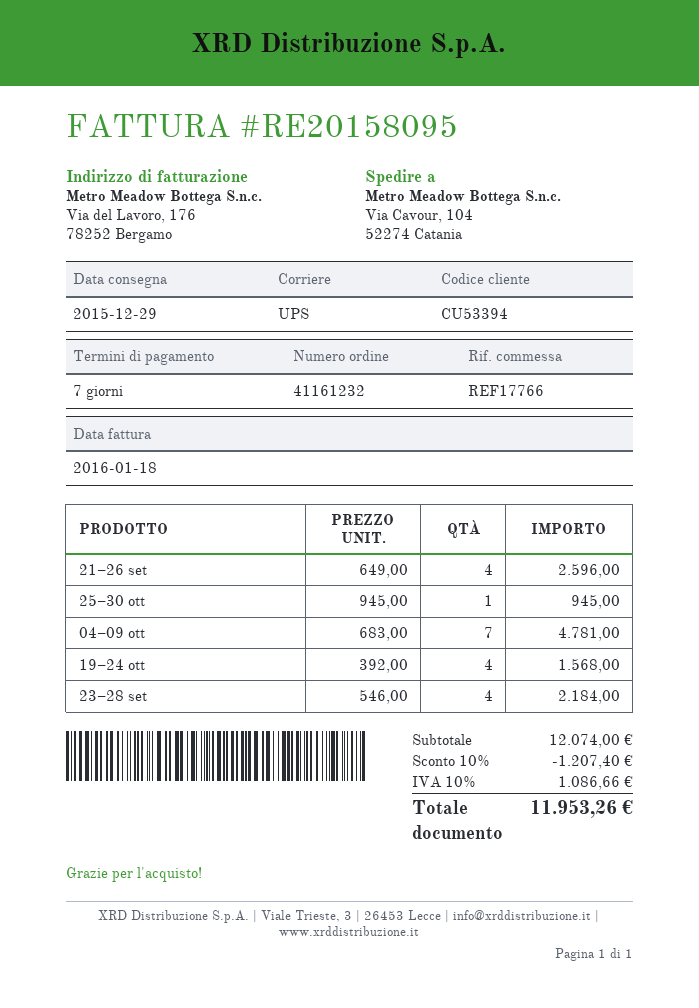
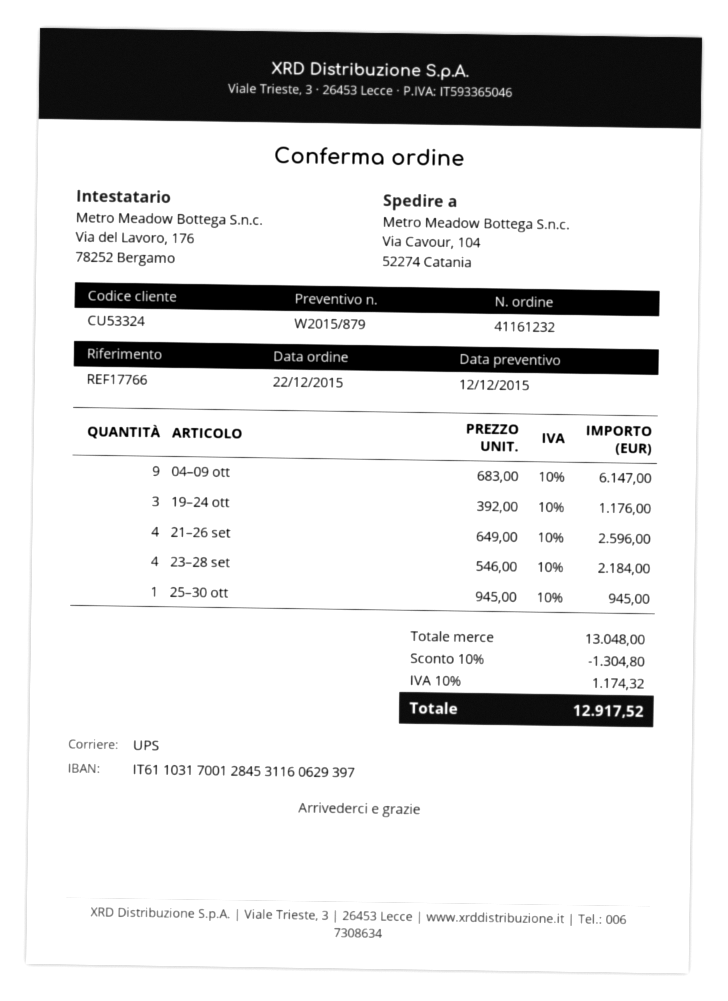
customer number: CU53394 -> CU53324
04–09 ott: 7 x 683.00 = 4781.00 -> 9 x 683.00 = 6147.00
19–24 ott: 4 x 392.00 = 1568.00 -> 3 x 392.00 = 1176.00
subtotal: 12074.00 -> 13048.00
discount: 10% = 1207.40 -> 10% = 1304.80
tax: 10% = 1086.66 -> 10% = 1174.32
total: 11953.26 -> 12917.52

